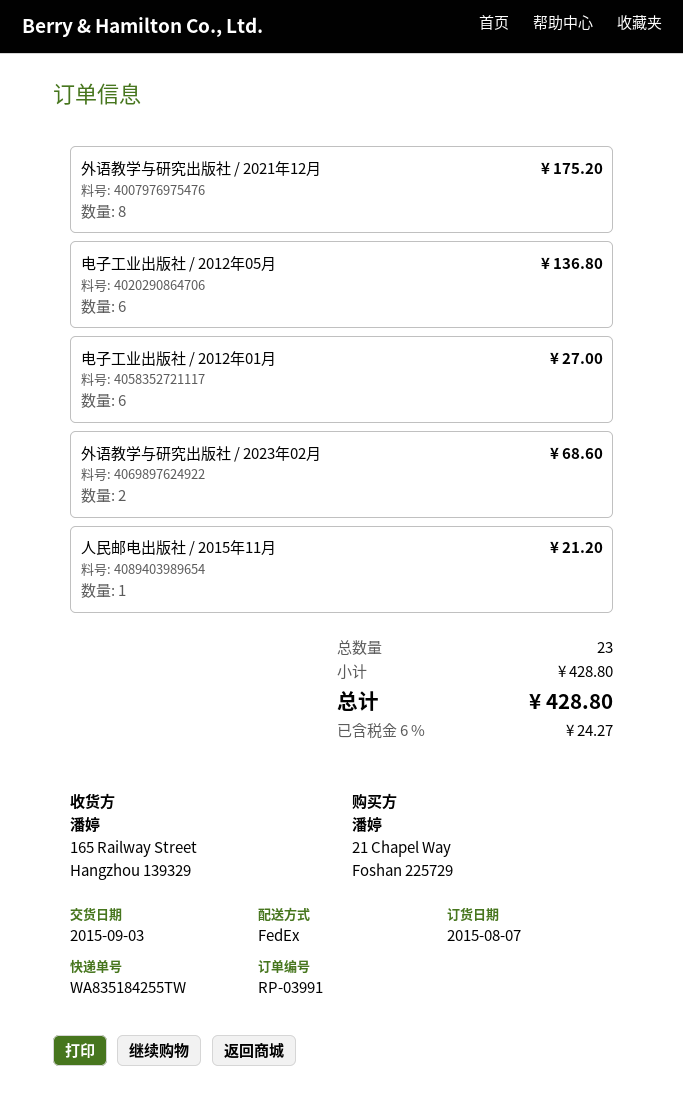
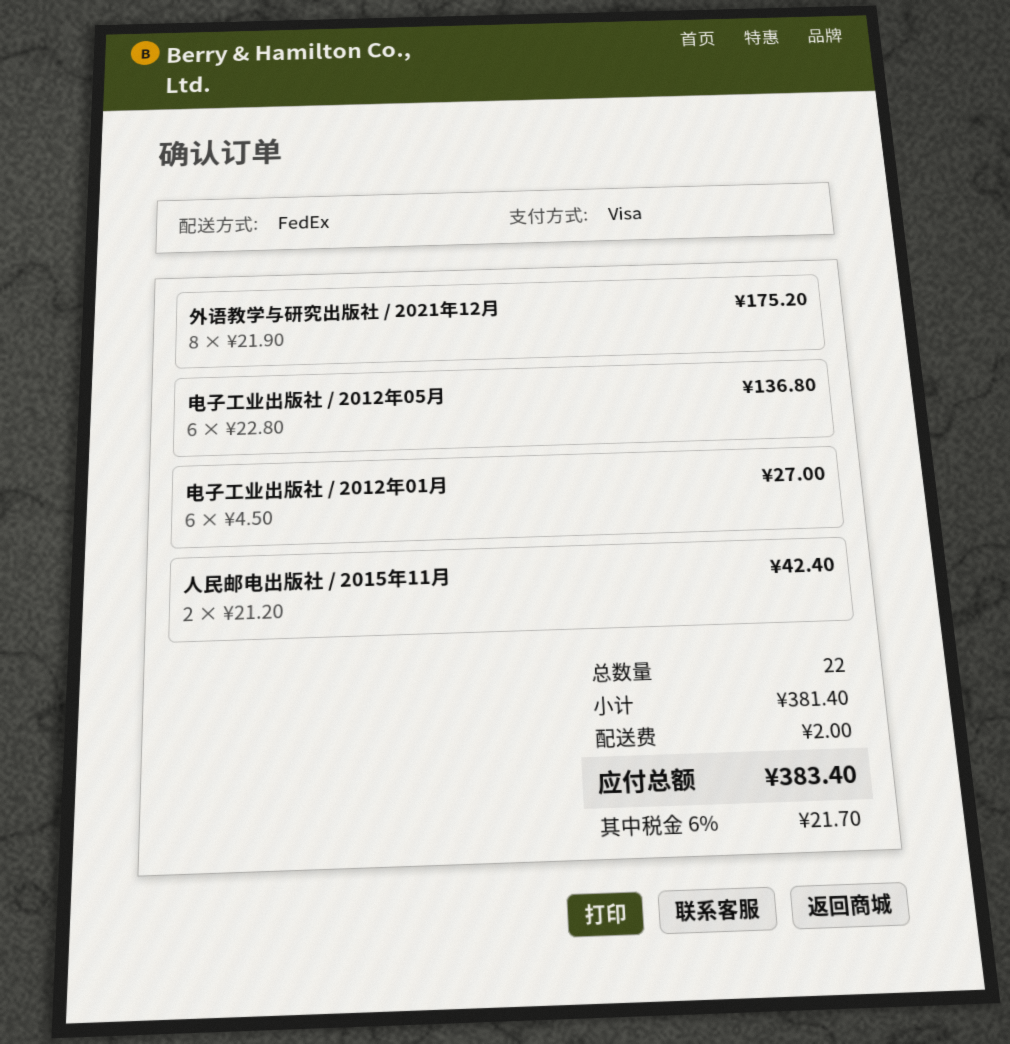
外语教学与研究出版社 / 2023年02月: 2 for 68.60 -> none
人民邮电出版社 / 2015年11月: 1 for 21.20 -> 2 for 42.40
total quantity: 23 -> 22
subtotal: 428.80 -> 381.40
shipping: none -> 2.00
tax: 6% = 24.27 -> 6% = 21.70
total: 428.80 -> 383.40

